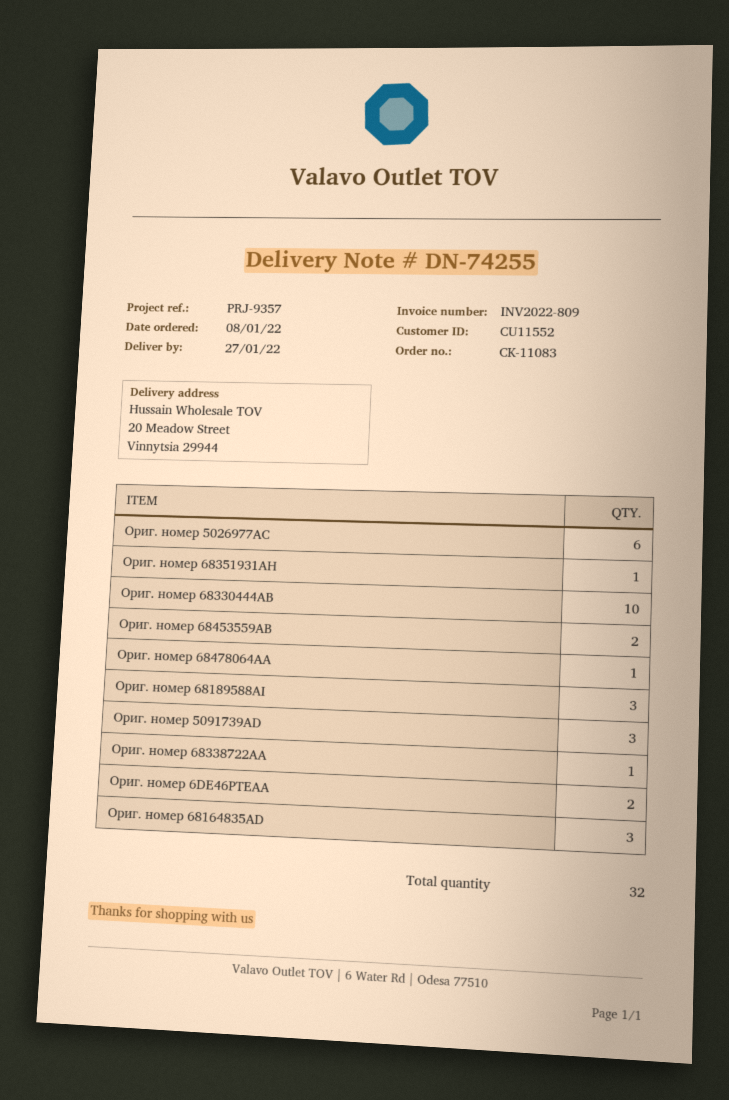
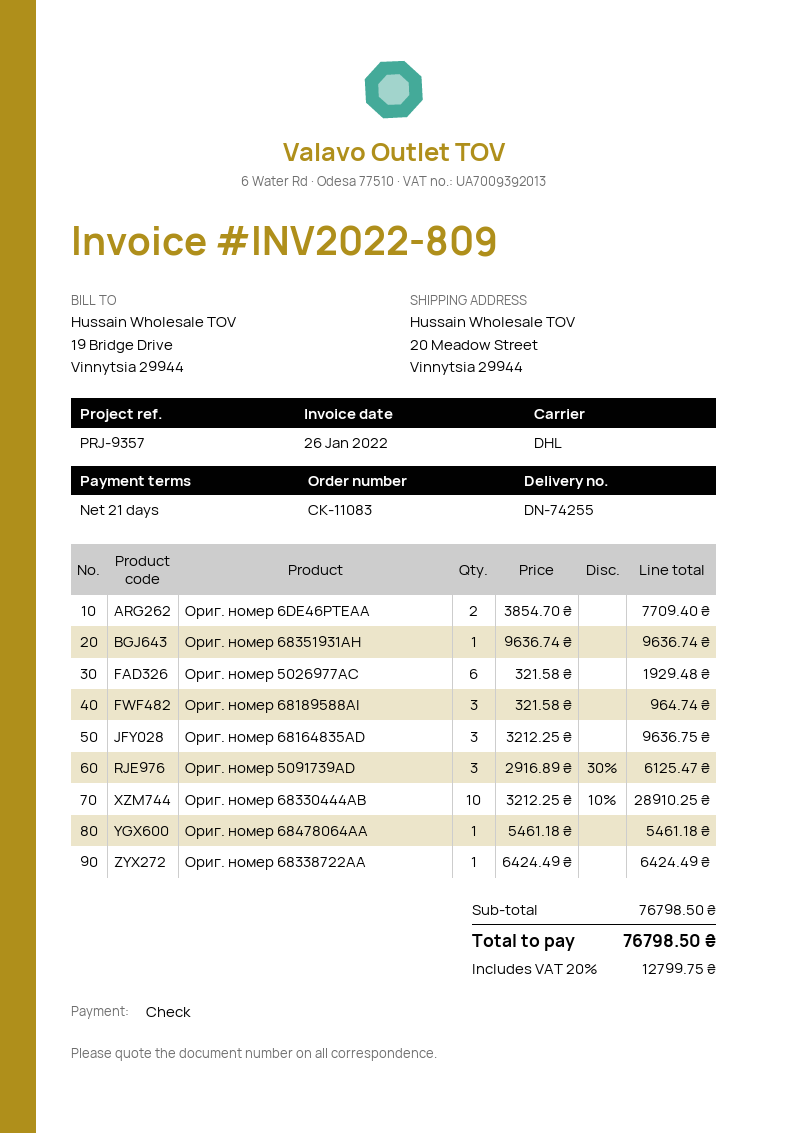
Ориг. номер 68453559AB: 2 -> none

